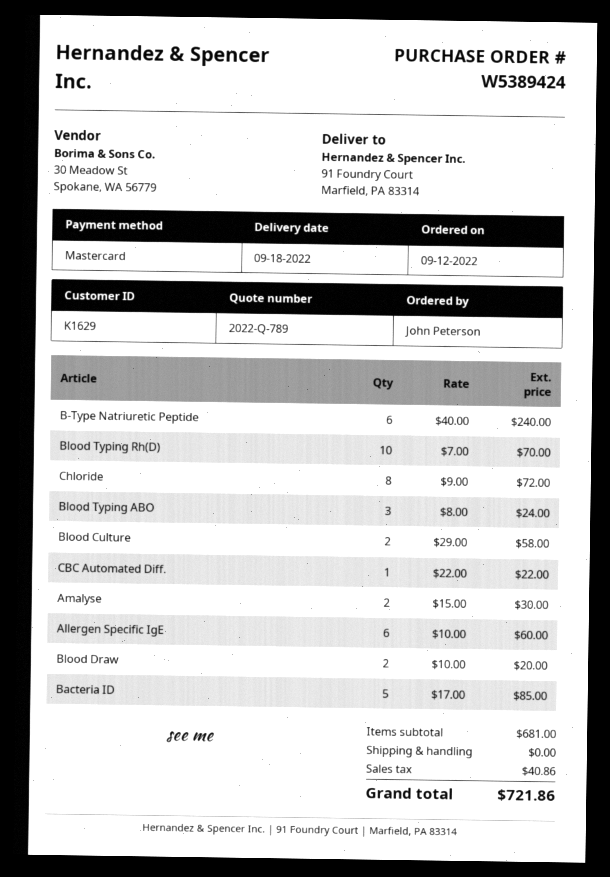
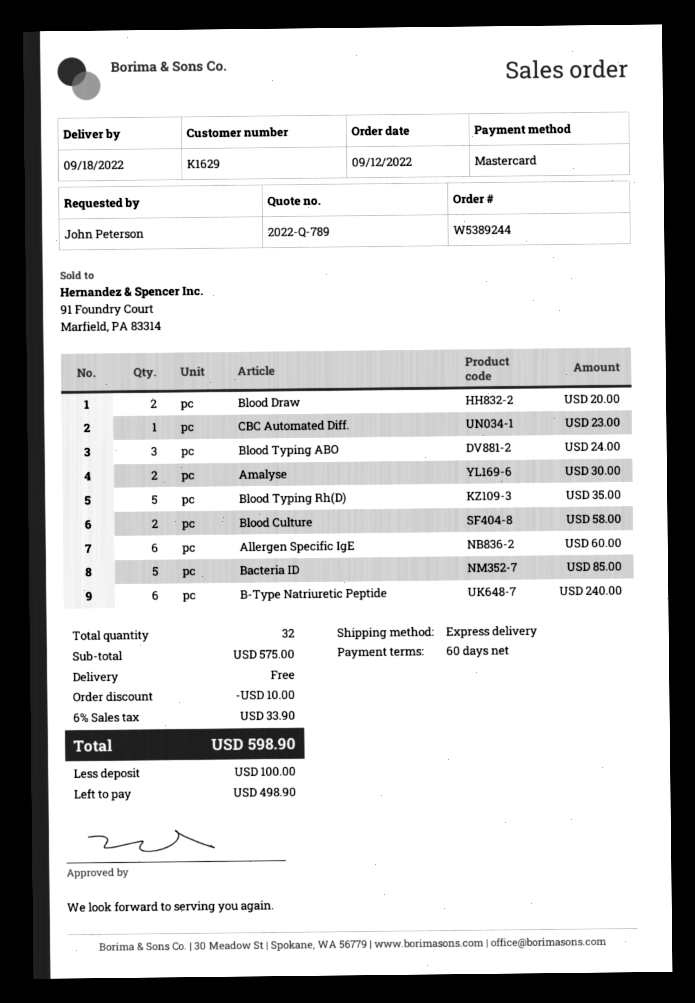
order number: W5389424 -> W5389244
Blood Typing Rh(D): 10 for 70.00 -> 5 for 35.00
Chloride: 8 for 72.00 -> none
CBC Automated Diff.: 1 for 22.00 -> 1 for 23.00
subtotal: 681.00 -> 575.00
discount: none -> 10.00
tax: 40.86 -> 33.90
total: 721.86 -> 598.90

